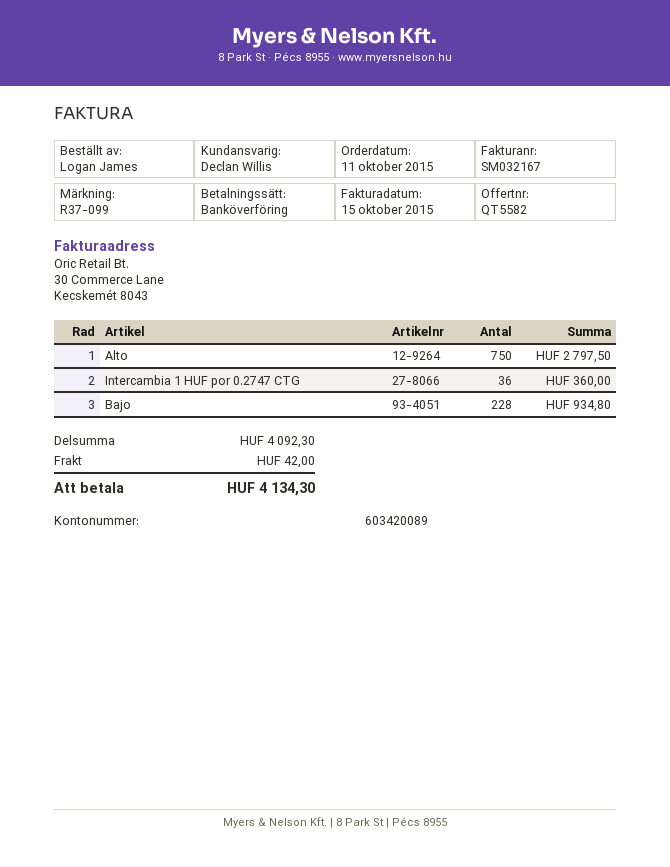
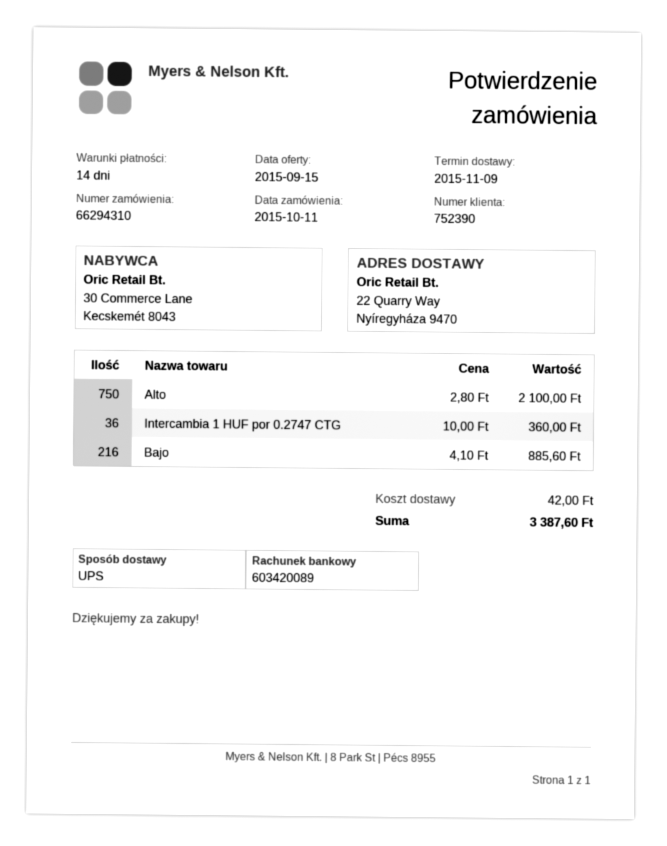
Alto: 750 for 2797.50 -> 750 for 2100.00
Bajo: 228 for 934.80 -> 216 for 885.60
total: 4134.30 -> 3387.60

